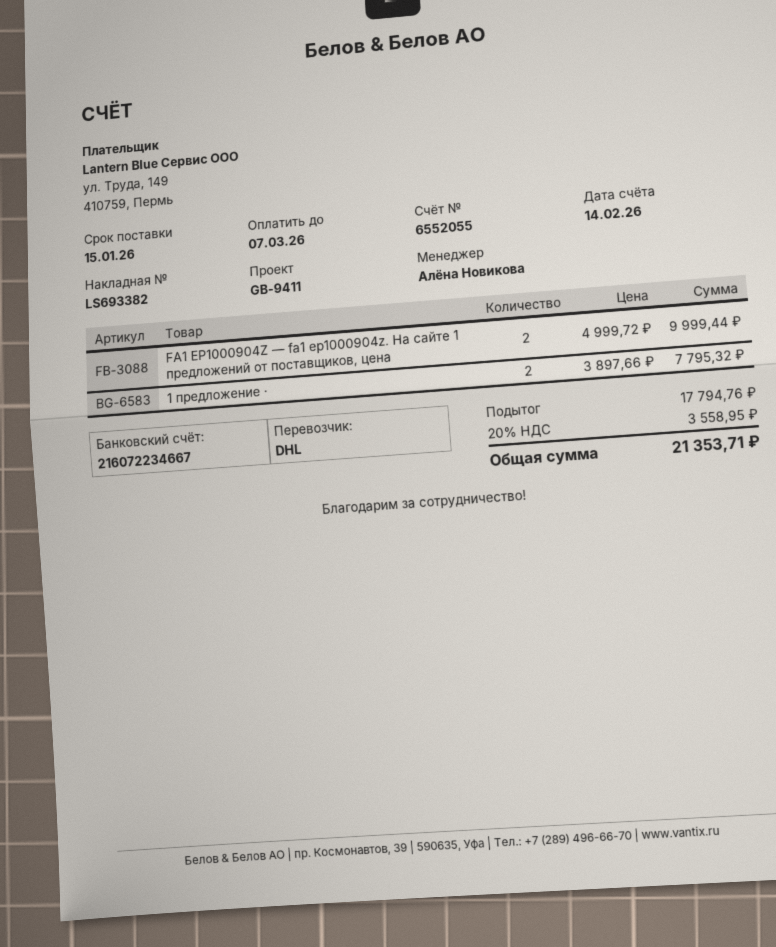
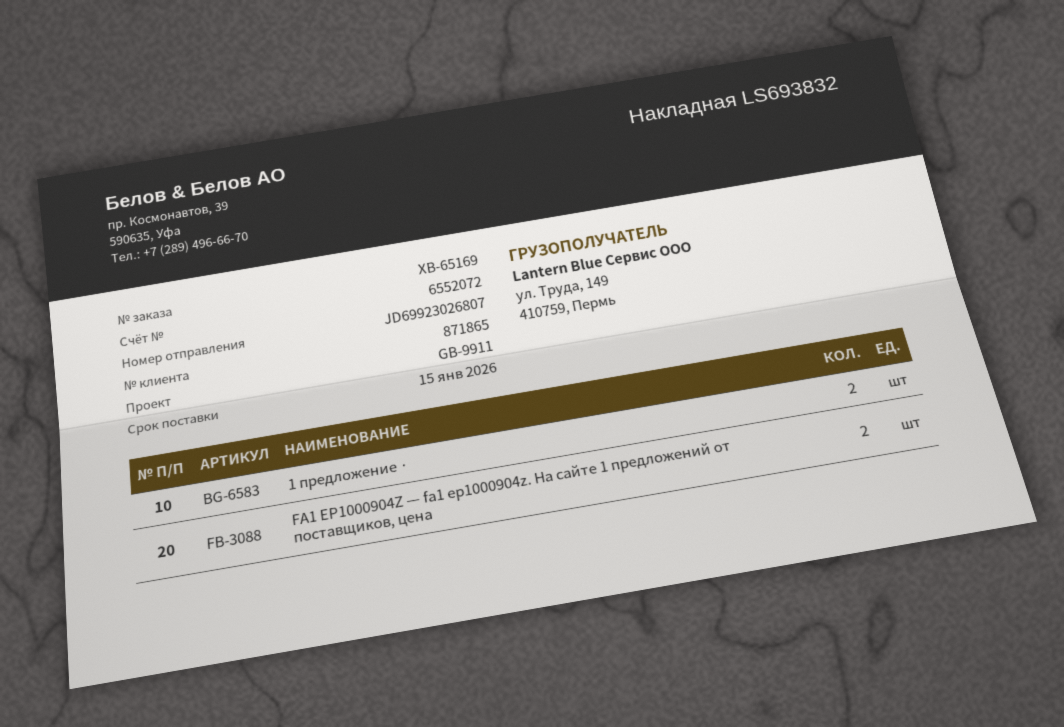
delivery note number: LS693382 -> LS693832
invoice number: 6552055 -> 6552072
reference: GB-9411 -> GB-9911

